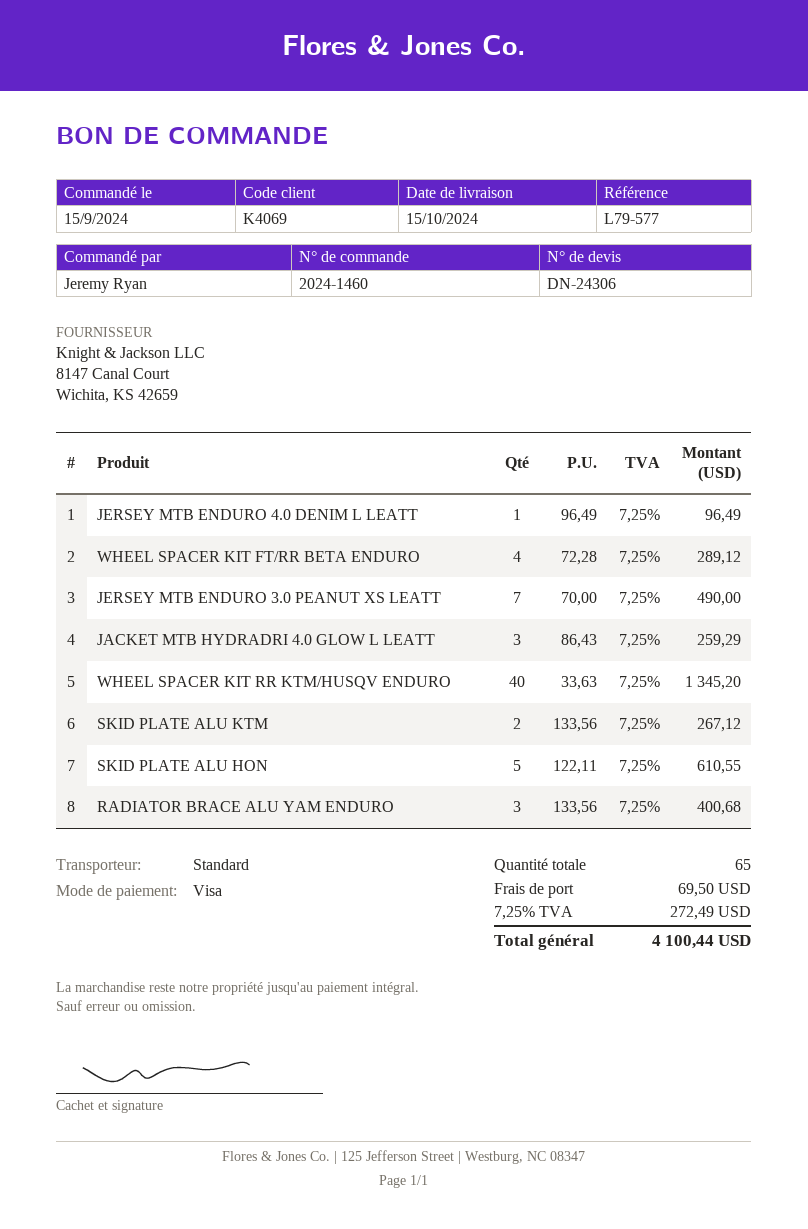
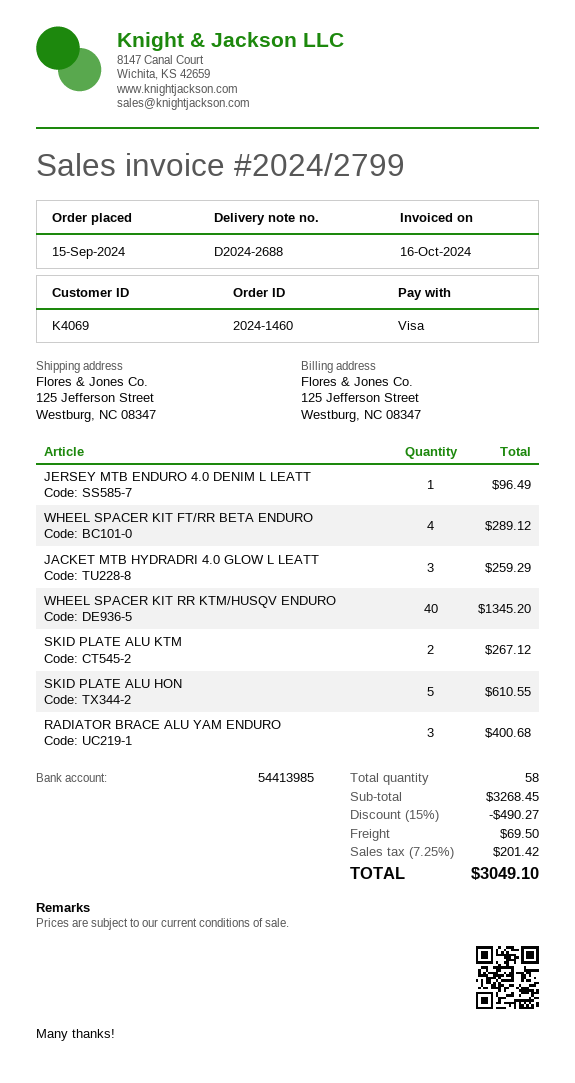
JERSEY MTB ENDURO 3.0 PEANUT XS LEATT: 7 for 490.00 -> none
total quantity: 65 -> 58
discount: none -> 15% = 490.27
tax: 7.25% = 272.49 -> 7.25% = 201.42
total: 4100.44 -> 3049.10

